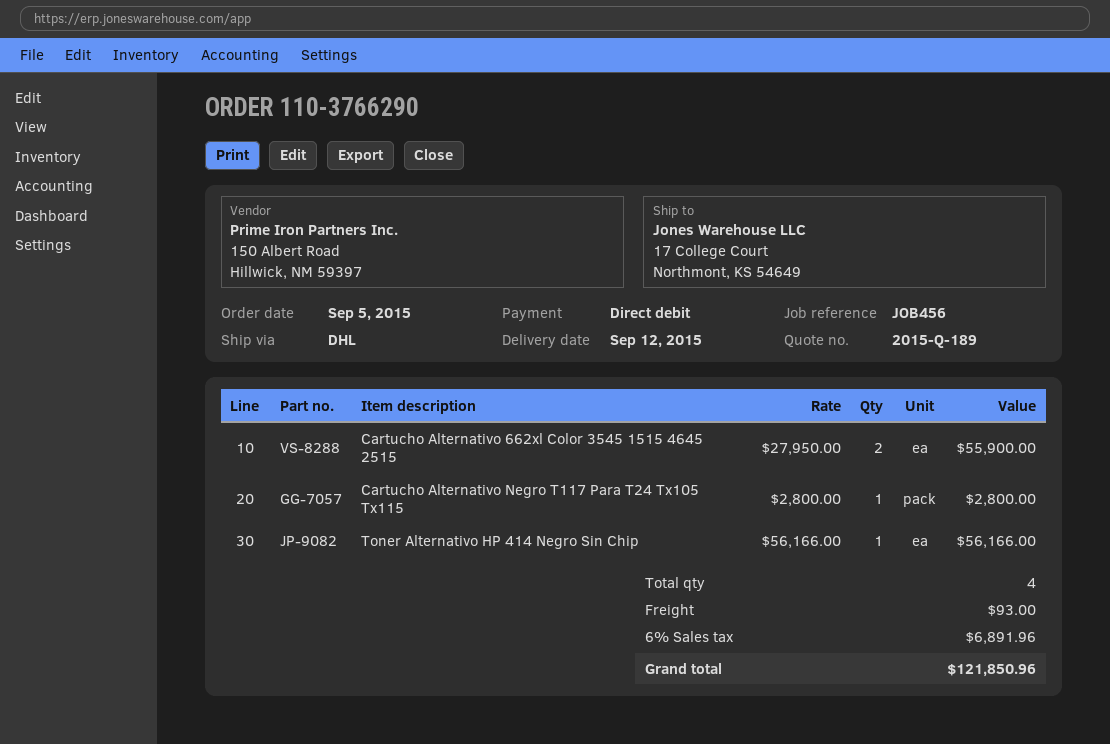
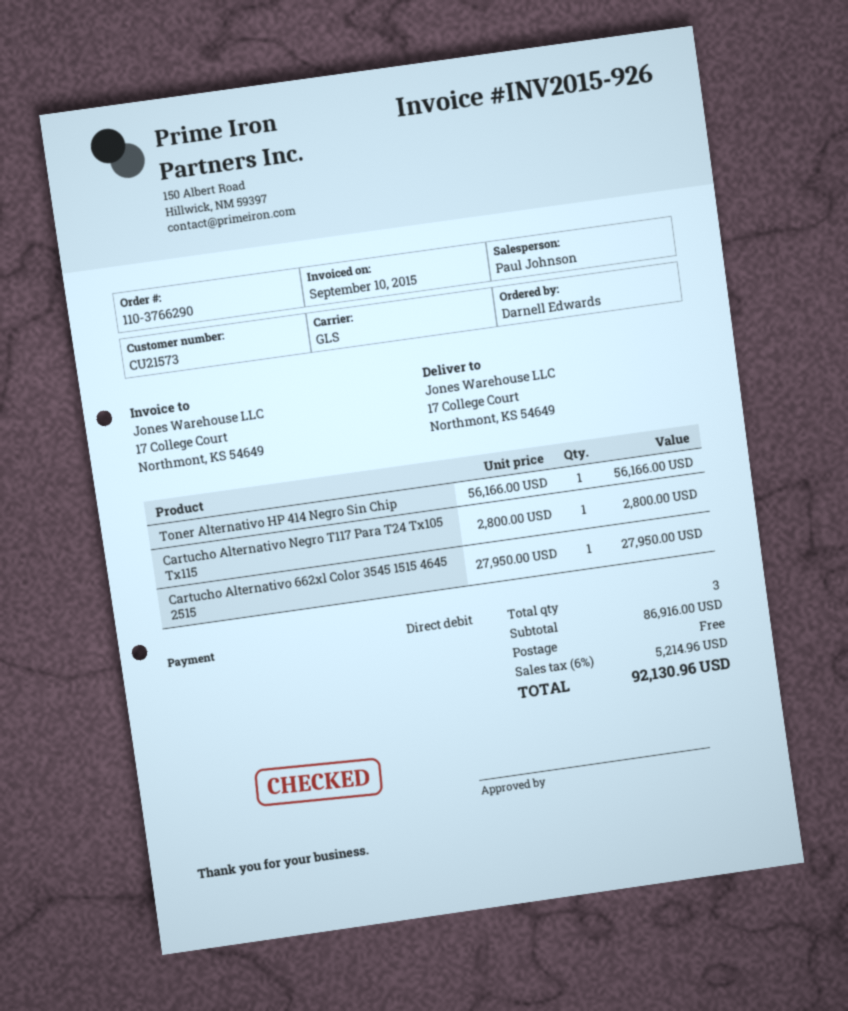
shipping method: DHL -> GLS
Cartucho Alternativo 662xl Color 3545 1515 4645 2515: 2 x 27950.00 = 55900.00 -> 1 x 27950.00 = 27950.00
total quantity: 4 -> 3
shipping: 93.00 -> 0.00
tax: 6% = 6891.96 -> 6% = 5214.96
total: 121850.96 -> 92130.96

